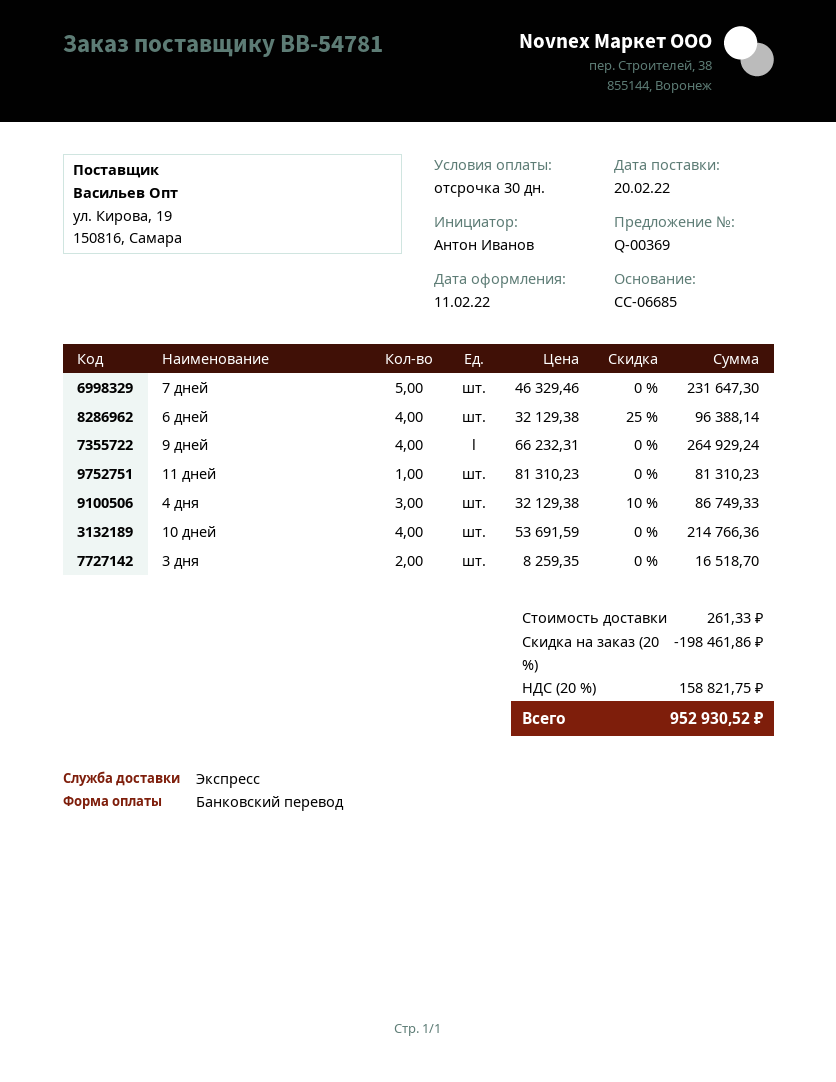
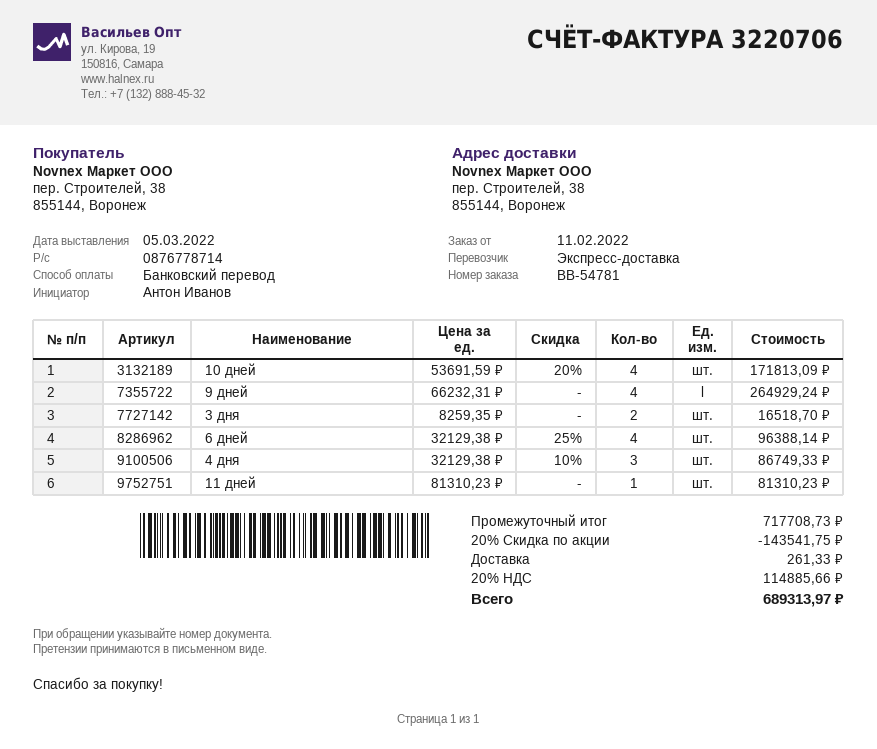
7 дней: 5 x 46329.46 = 231647.30 -> none
10 дней: 4 x 53691.59 = 214766.36 -> 4 x 53691.59 - 20% = 171813.09
discount: 20% = 198461.86 -> 20% = 143541.75
tax: 20% = 158821.75 -> 20% = 114885.66
total: 952930.52 -> 689313.97

